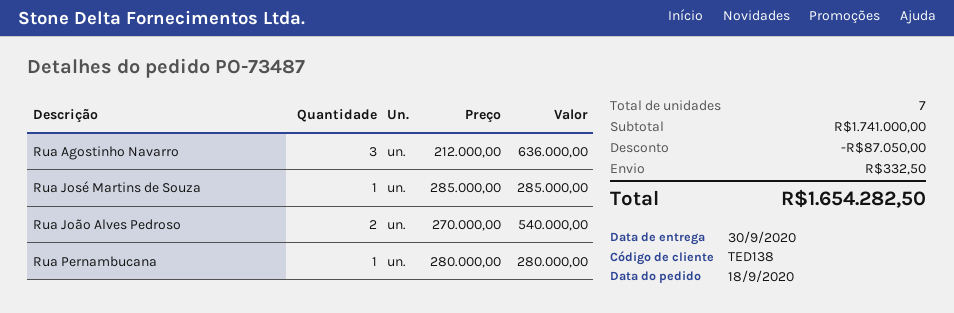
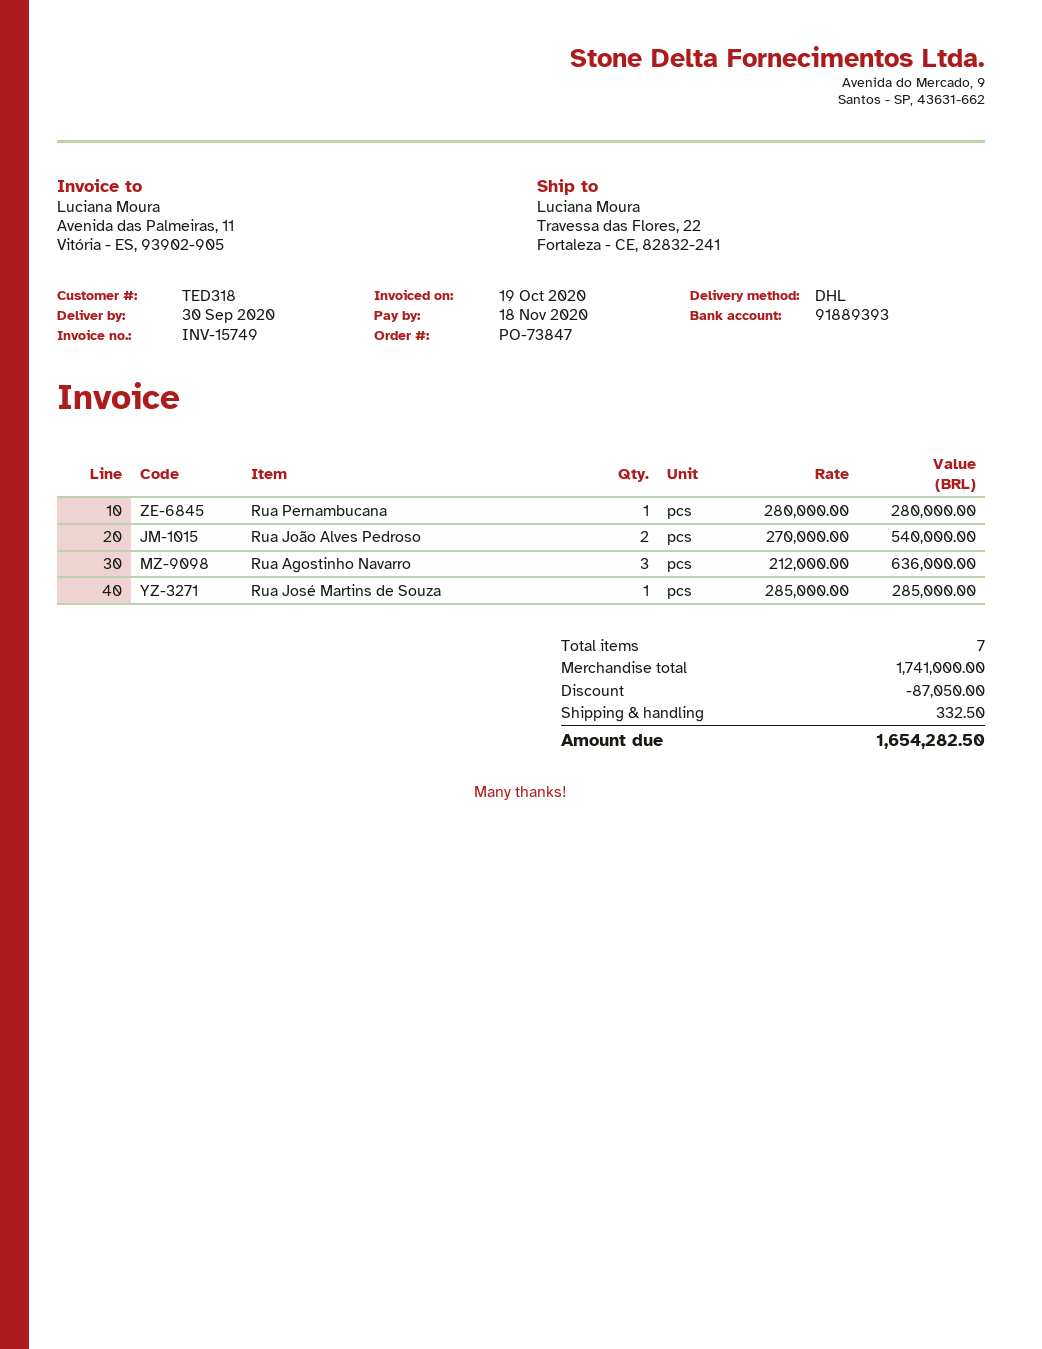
order number: PO-73487 -> PO-73847
customer number: TED138 -> TED318

